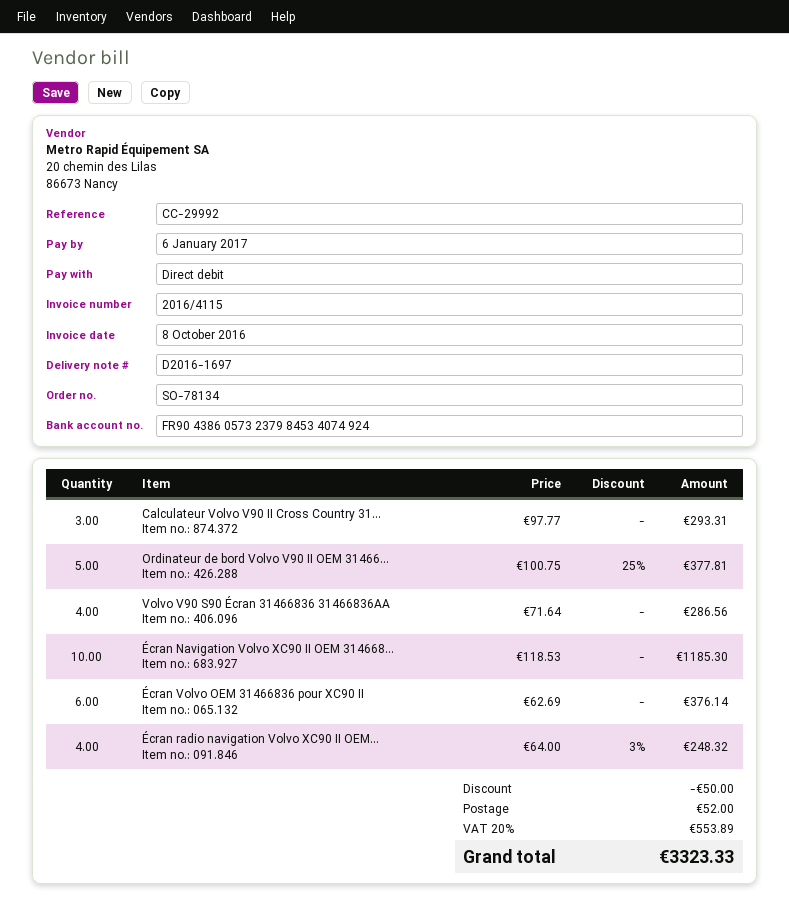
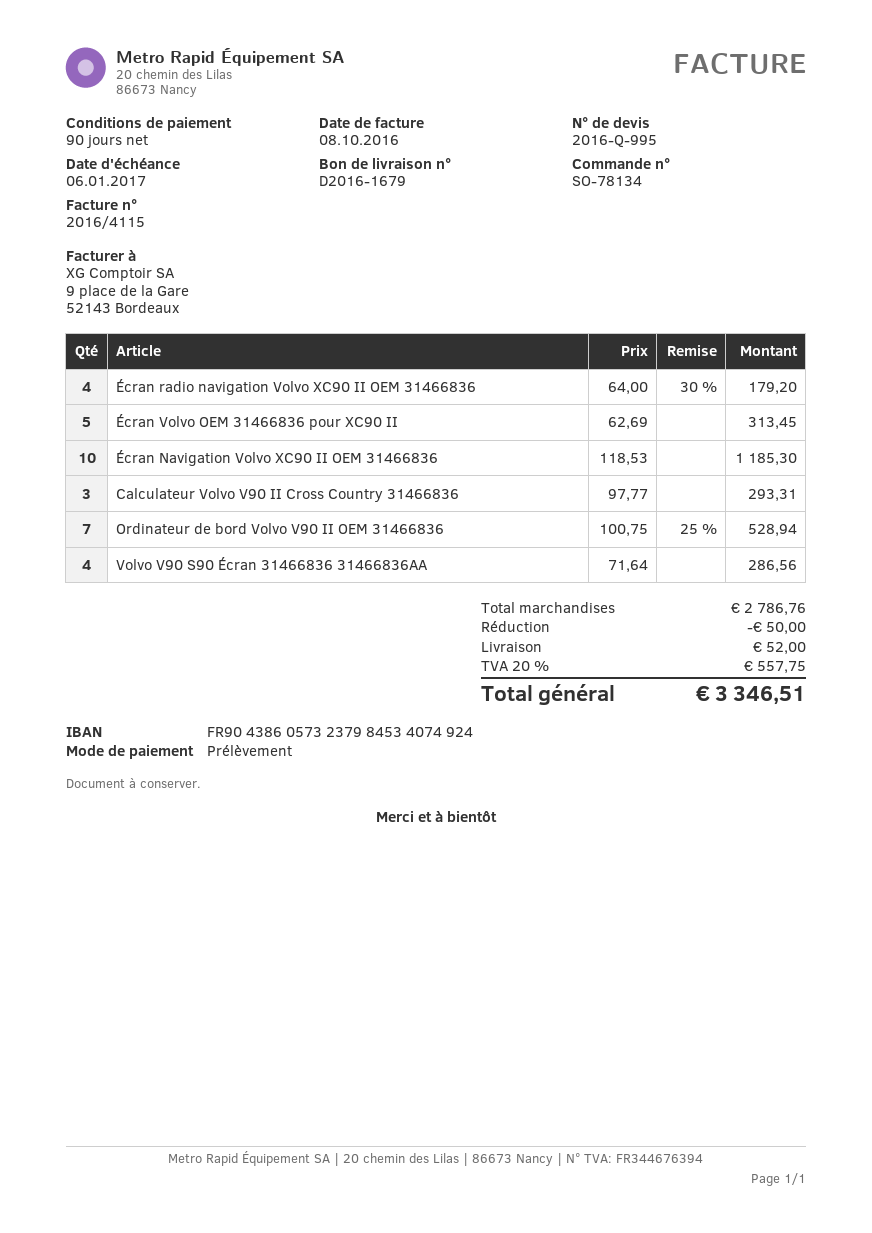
delivery note number: D2016-1697 -> D2016-1679
Ordinateur de bord Volvo V90 II OEM 31466...: 5 x 100.75 - 25% = 377.81 -> 7 x 100.75 - 25% = 528.94
Écran Volvo OEM 31466836 pour XC90 II: 6 x 62.69 = 376.14 -> 5 x 62.69 = 313.45
Écran radio navigation Volvo XC90 II OEM...: 4 x 64.00 - 3% = 248.32 -> 4 x 64.00 - 30% = 179.20
tax: 20% = 553.89 -> 20% = 557.75
total: 3323.33 -> 3346.51

